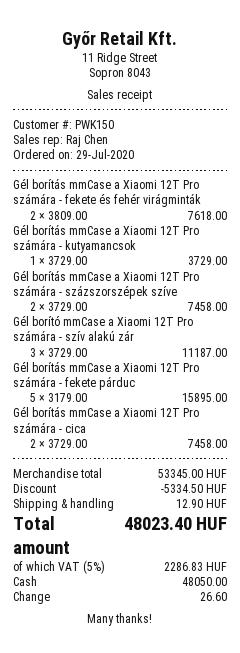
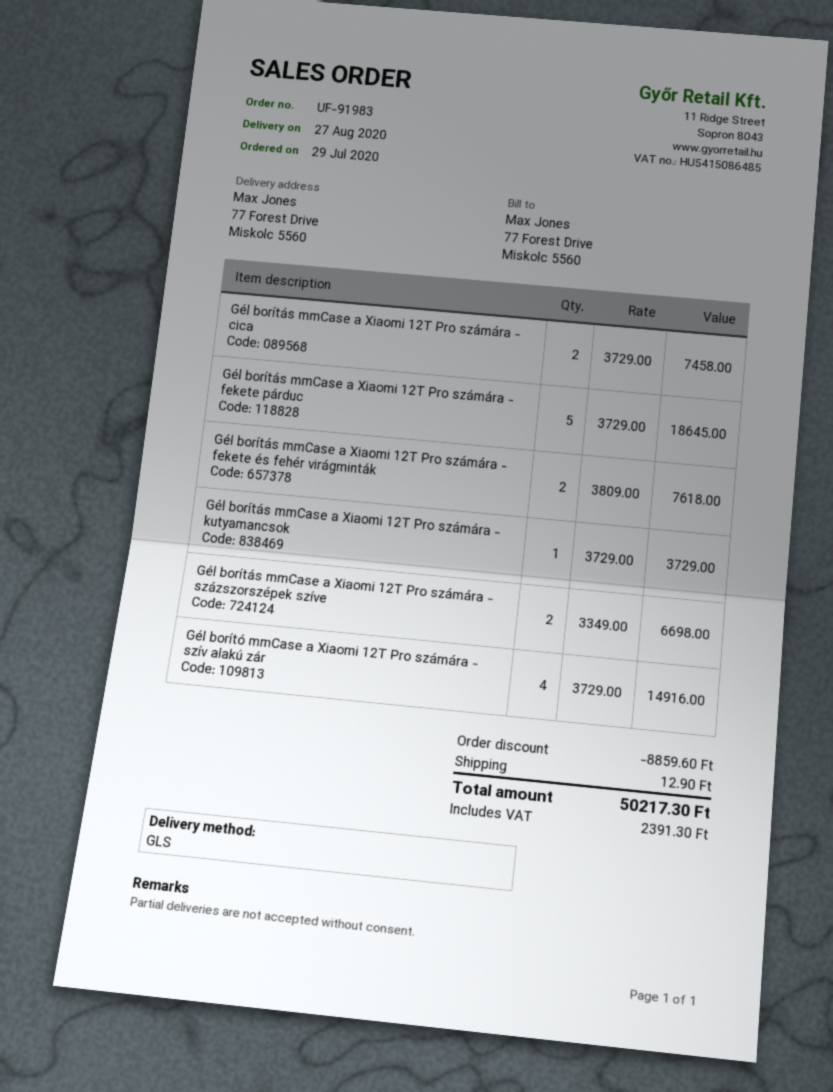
Gél borítás mmCase a Xiaomi 12T Pro számára - százszorszépek szíve: 2 x 3729.00 = 7458.00 -> 2 x 3349.00 = 6698.00
Gél borító mmCase a Xiaomi 12T Pro számára - szív alakú zár: 3 x 3729.00 = 11187.00 -> 4 x 3729.00 = 14916.00
Gél borítás mmCase a Xiaomi 12T Pro számára - fekete párduc: 5 x 3179.00 = 15895.00 -> 5 x 3729.00 = 18645.00
discount: 5334.50 -> 8859.60
tax: 2286.83 -> 2391.30
total: 48023.40 -> 50217.30

